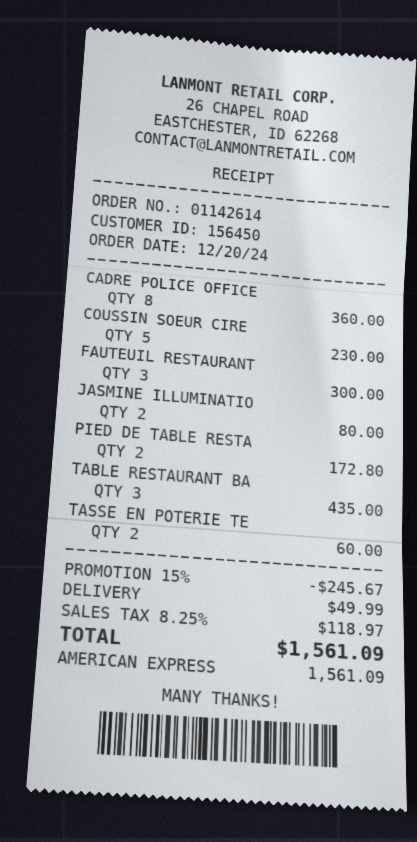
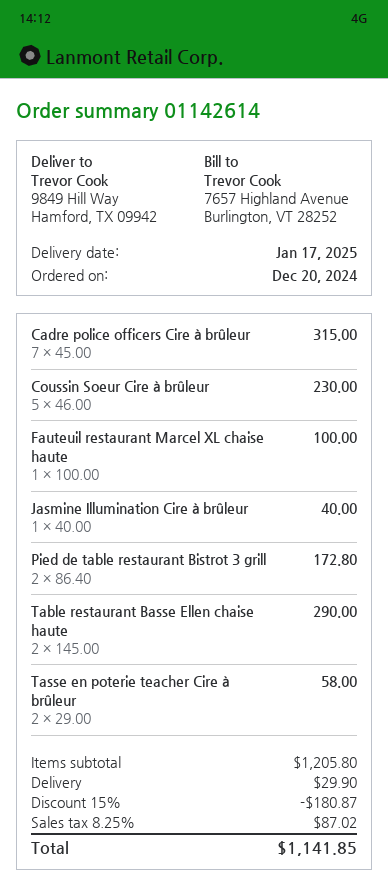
CADRE POLICE OFFICE: 8 for 360.00 -> 7 for 315.00
FAUTEUIL RESTAURANT: 3 for 300.00 -> 1 for 100.00
JASMINE ILLUMINATIO: 2 for 80.00 -> 1 for 40.00
TABLE RESTAURANT BA: 3 for 435.00 -> 2 for 290.00
TASSE EN POTERIE TE: 2 for 60.00 -> 2 for 58.00
discount: 15% = 245.67 -> 15% = 180.87
shipping: 49.99 -> 29.90
tax: 8.25% = 118.97 -> 8.25% = 87.02
total: 1561.09 -> 1141.85

